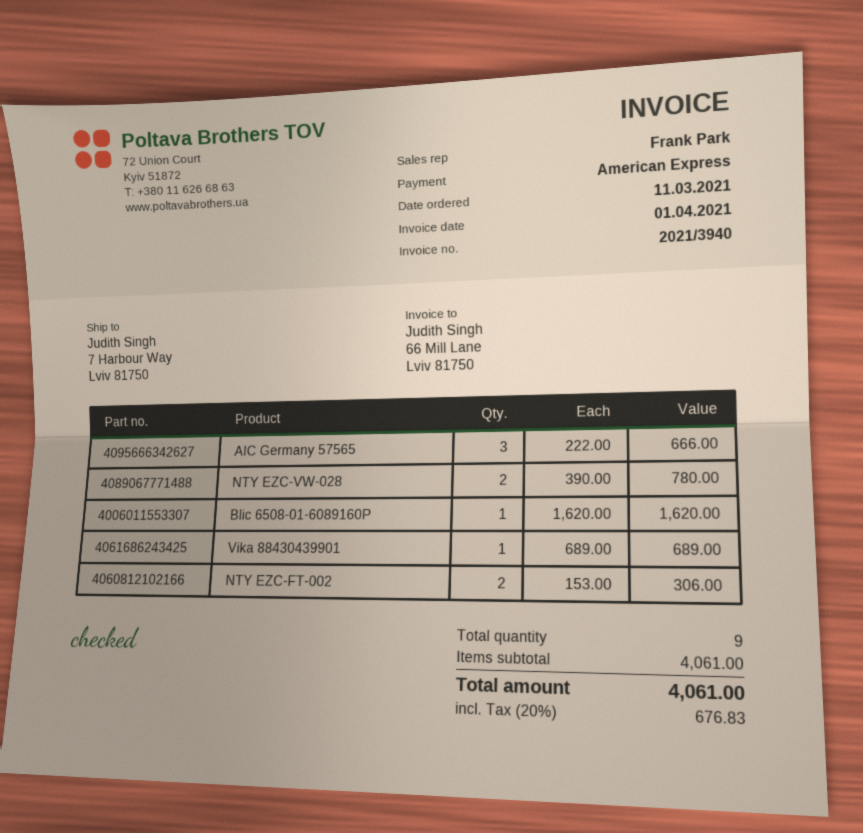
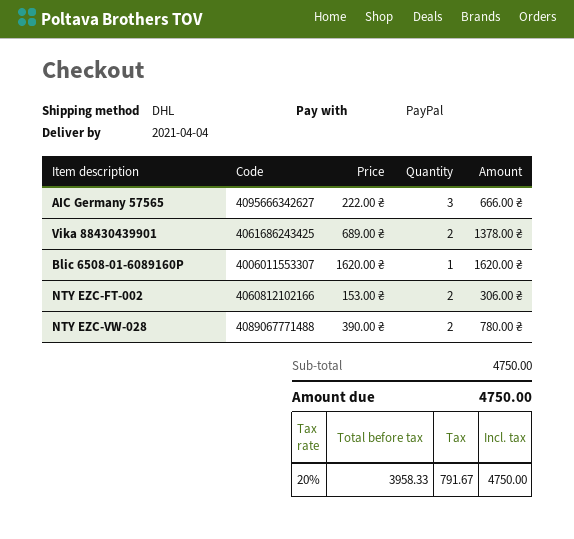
payment method: American Express -> PayPal
Vika 88430439901: 1 x 689.00 = 689.00 -> 2 x 689.00 = 1378.00
subtotal: 4061.00 -> 4750.00
tax: 20% = 676.83 -> 20% = 791.67
total: 4061.00 -> 4750.00

